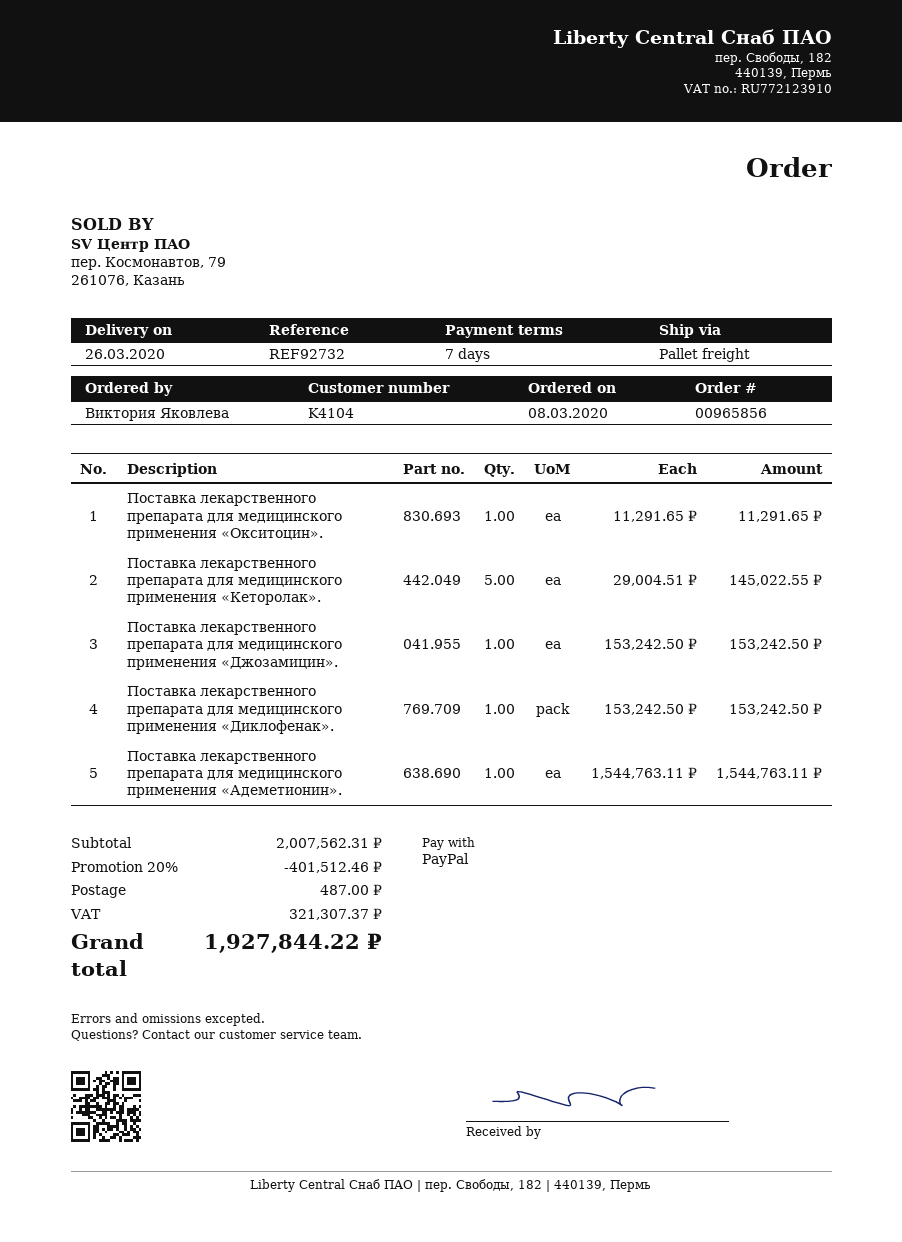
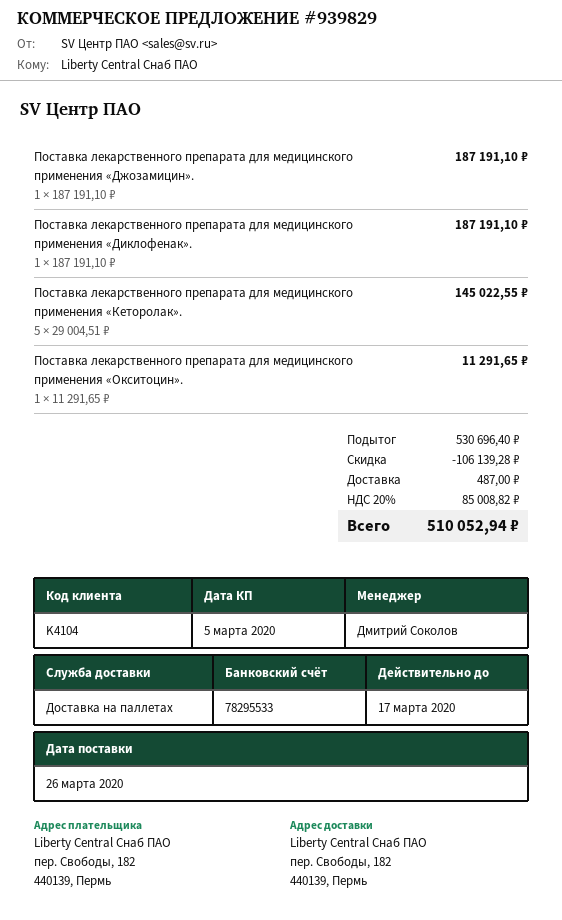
Поставка лекарственного препарата для медицинского применения «Джозамицин».: 1 x 153242.50 = 153242.50 -> 1 x 187191.10 = 187191.10
Поставка лекарственного препарата для медицинского применения «Диклофенак».: 1 x 153242.50 = 153242.50 -> 1 x 187191.10 = 187191.10
Поставка лекарственного препарата для медицинского применения «Адеметионин».: 1 x 1544763.11 = 1544763.11 -> none
subtotal: 2007562.31 -> 530696.40
discount: 401512.46 -> 106139.28
tax: 321307.37 -> 85008.82
total: 1927844.22 -> 510052.94

